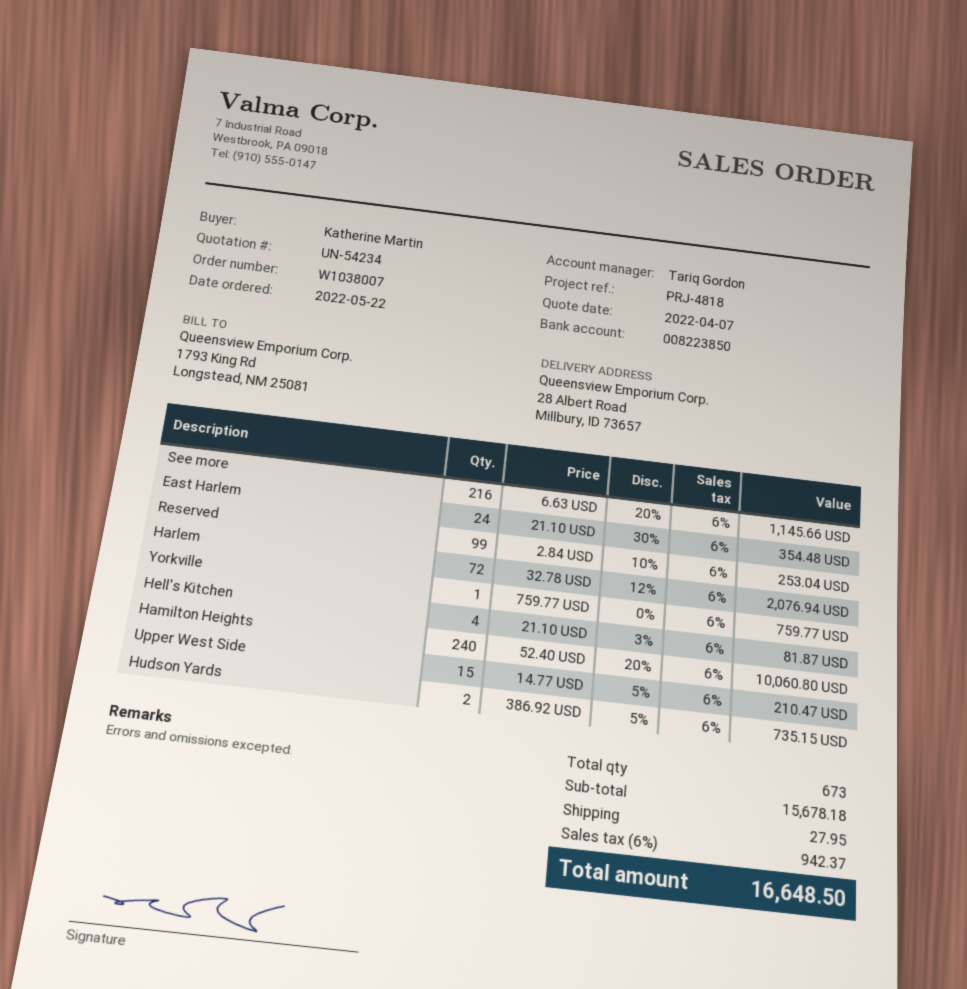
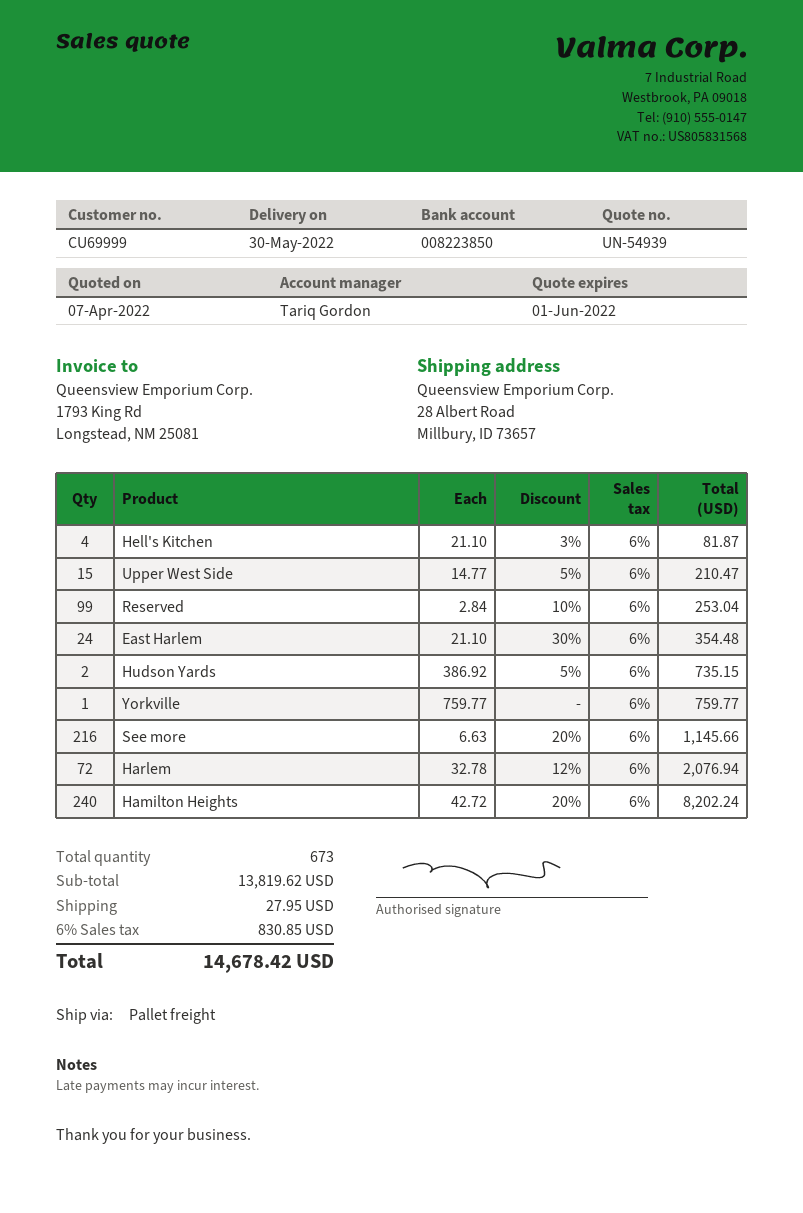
quote number: UN-54234 -> UN-54939
Hamilton Heights: 240 x 52.40 - 20% = 10060.80 -> 240 x 42.72 - 20% = 8202.24
subtotal: 15678.18 -> 13819.62
tax: 6% = 942.37 -> 6% = 830.85
total: 16648.50 -> 14678.42

